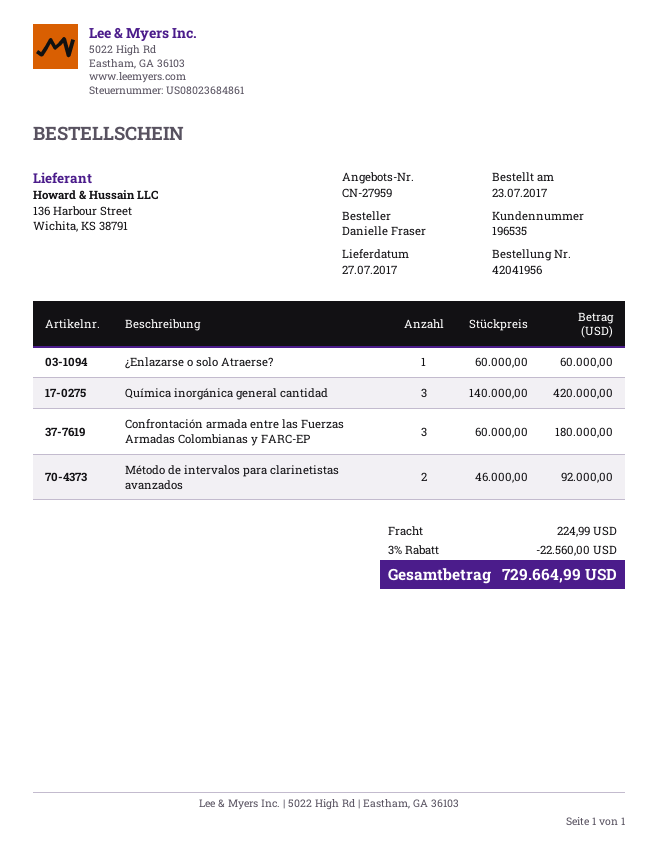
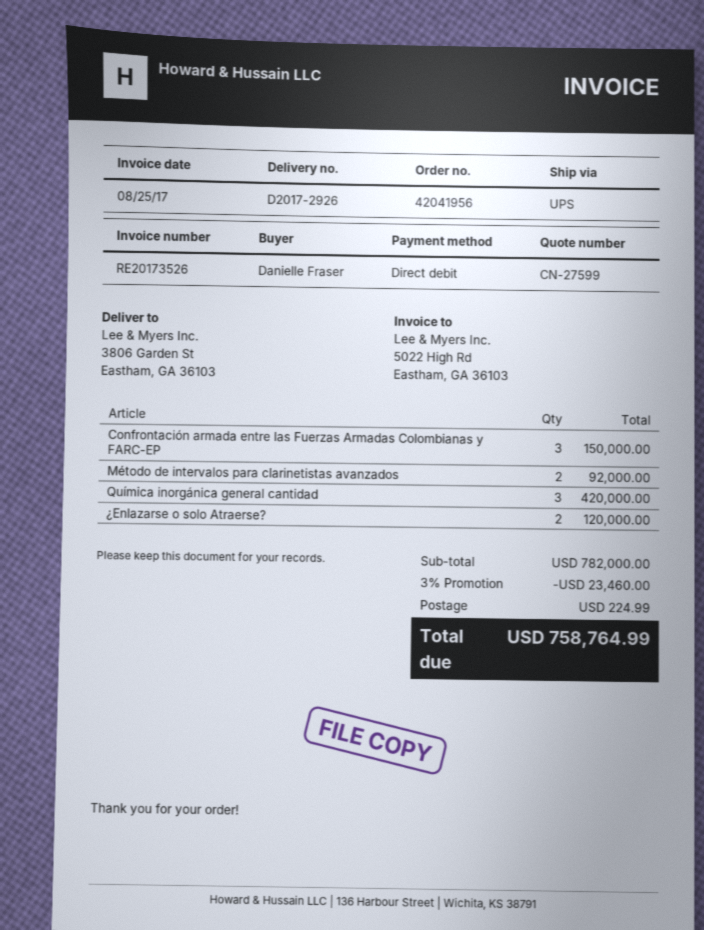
quote number: CN-27959 -> CN-27599
¿Enlazarse o solo Atraerse?: 1 for 60000.00 -> 2 for 120000.00
Confrontación armada entre las Fuerzas Armadas Colombianas y FARC-EP: 3 for 180000.00 -> 3 for 150000.00
discount: 3% = 22560.00 -> 3% = 23460.00
total: 729664.99 -> 758764.99

